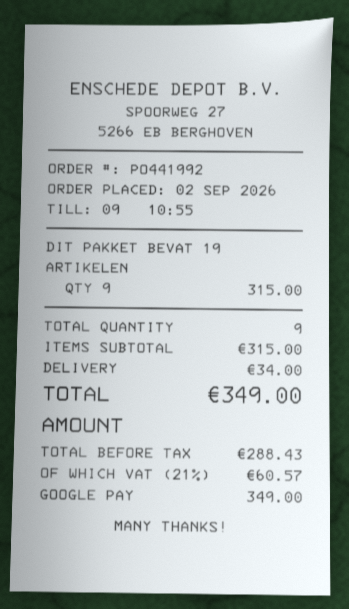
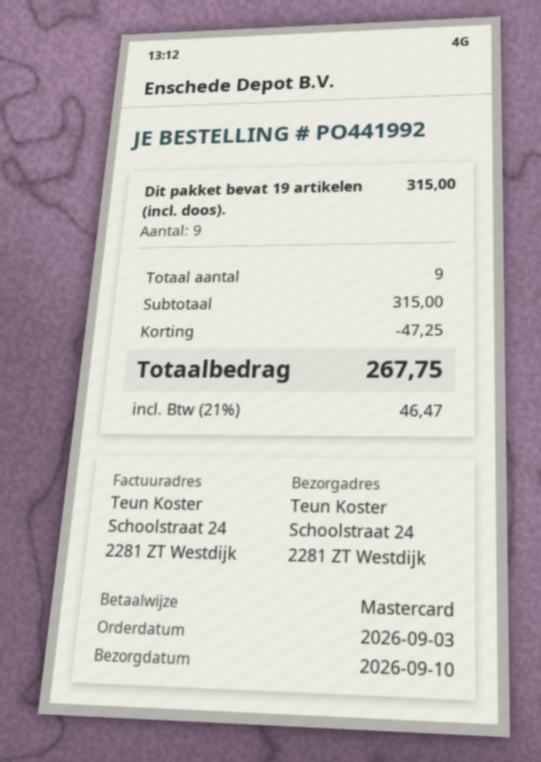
order date: 2026-09-02 -> 2026-09-03
payment method: Google Pay -> Mastercard
discount: none -> 47.25
shipping: 34.00 -> none
tax: 21% = 60.57 -> 21% = 46.47
total: 349.00 -> 267.75

